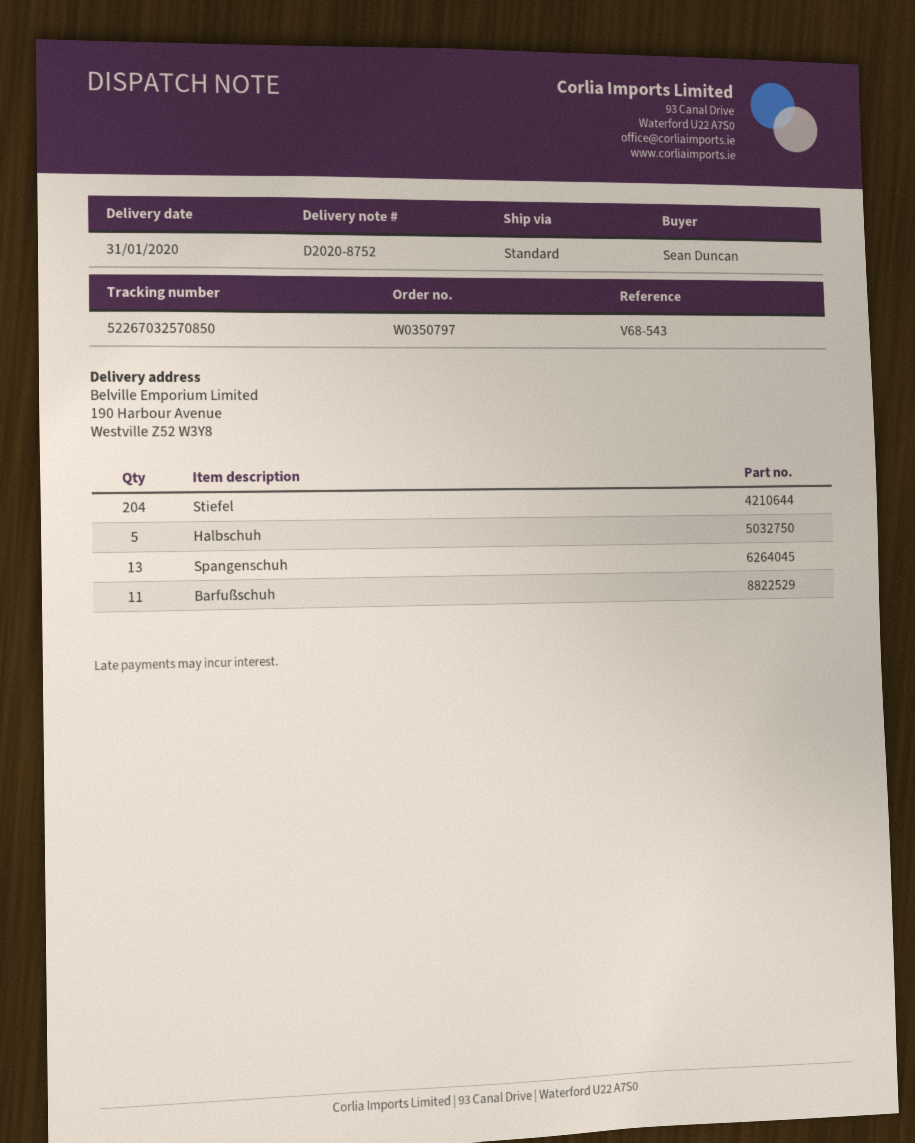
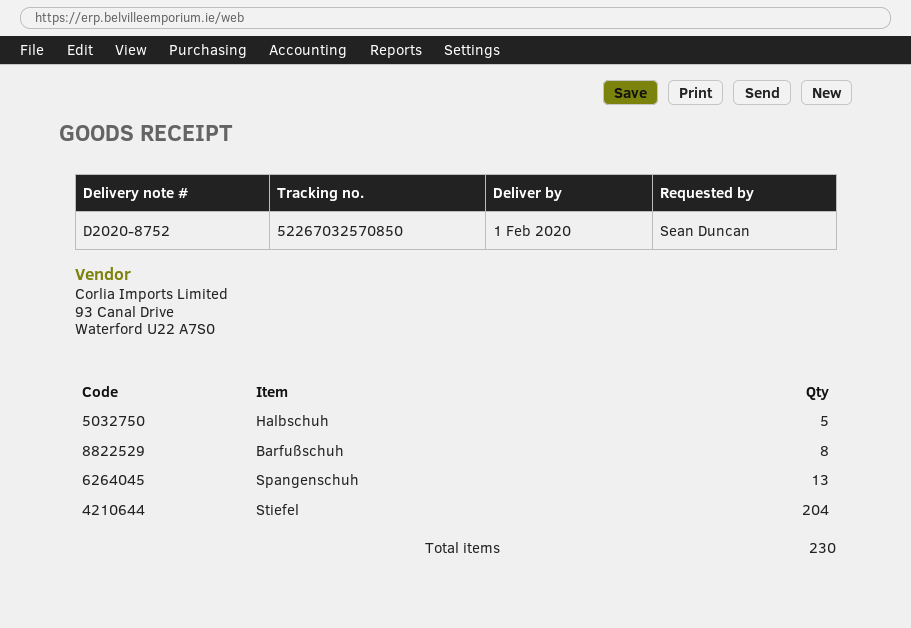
delivery date: 2020-01-31 -> 2020-02-01
Barfußschuh: 11 -> 8

